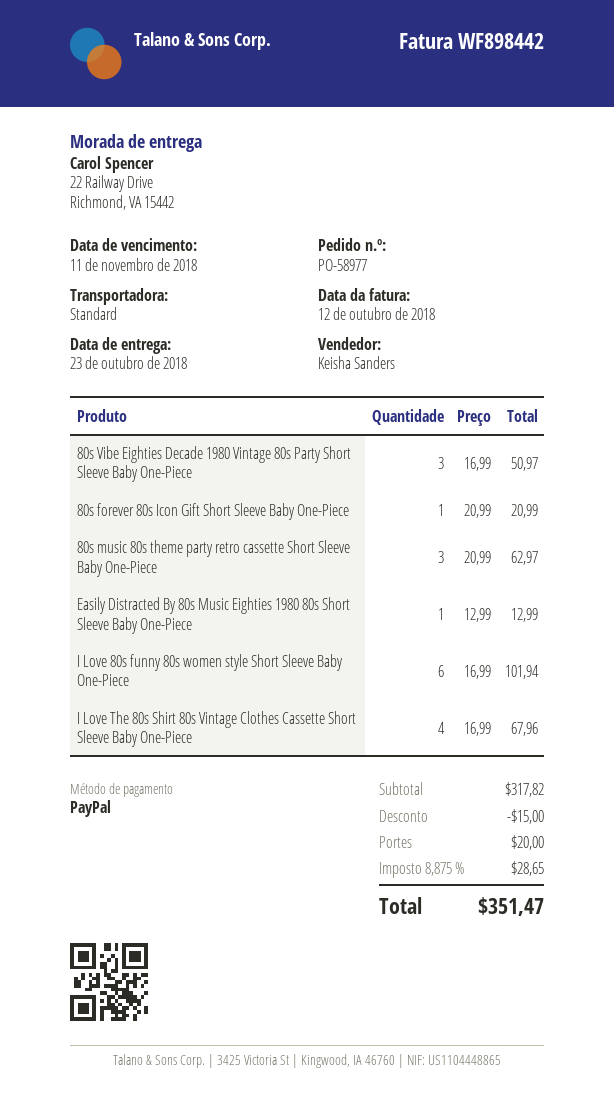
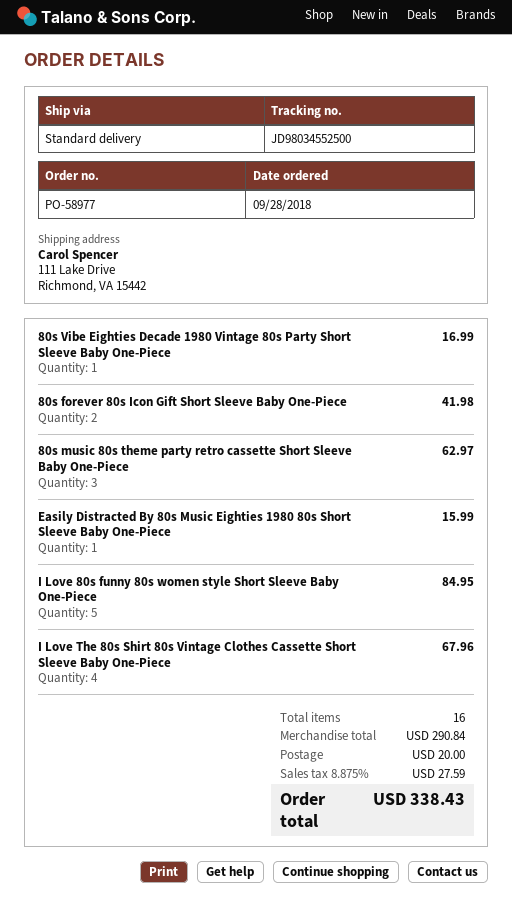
ship to: 22 Railway Drive, Richmond, VA 15442 -> 111 Lake Drive, Richmond, VA 15442
80s Vibe Eighties Decade 1980 Vintage 80s Party Short Sleeve Baby One-Piece: 3 for 50.97 -> 1 for 16.99
80s forever 80s Icon Gift Short Sleeve Baby One-Piece: 1 for 20.99 -> 2 for 41.98
Easily Distracted By 80s Music Eighties 1980 80s Short Sleeve Baby One-Piece: 1 for 12.99 -> 1 for 15.99
I Love 80s funny 80s women style Short Sleeve Baby One-Piece: 6 for 101.94 -> 5 for 84.95
subtotal: 317.82 -> 290.84
discount: 15.00 -> none
tax: 8.875% = 28.65 -> 8.875% = 27.59
total: 351.47 -> 338.43

